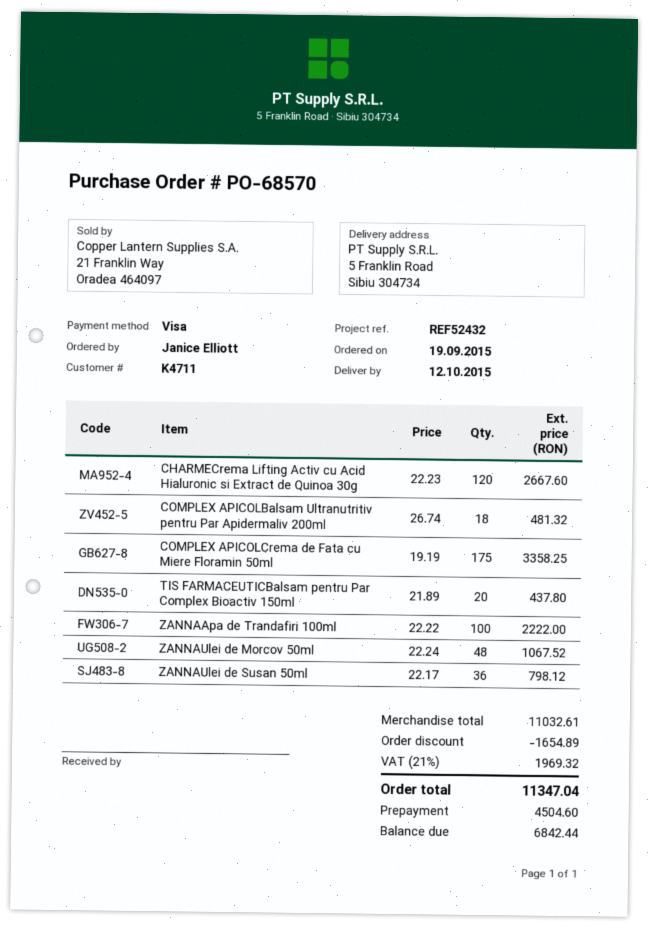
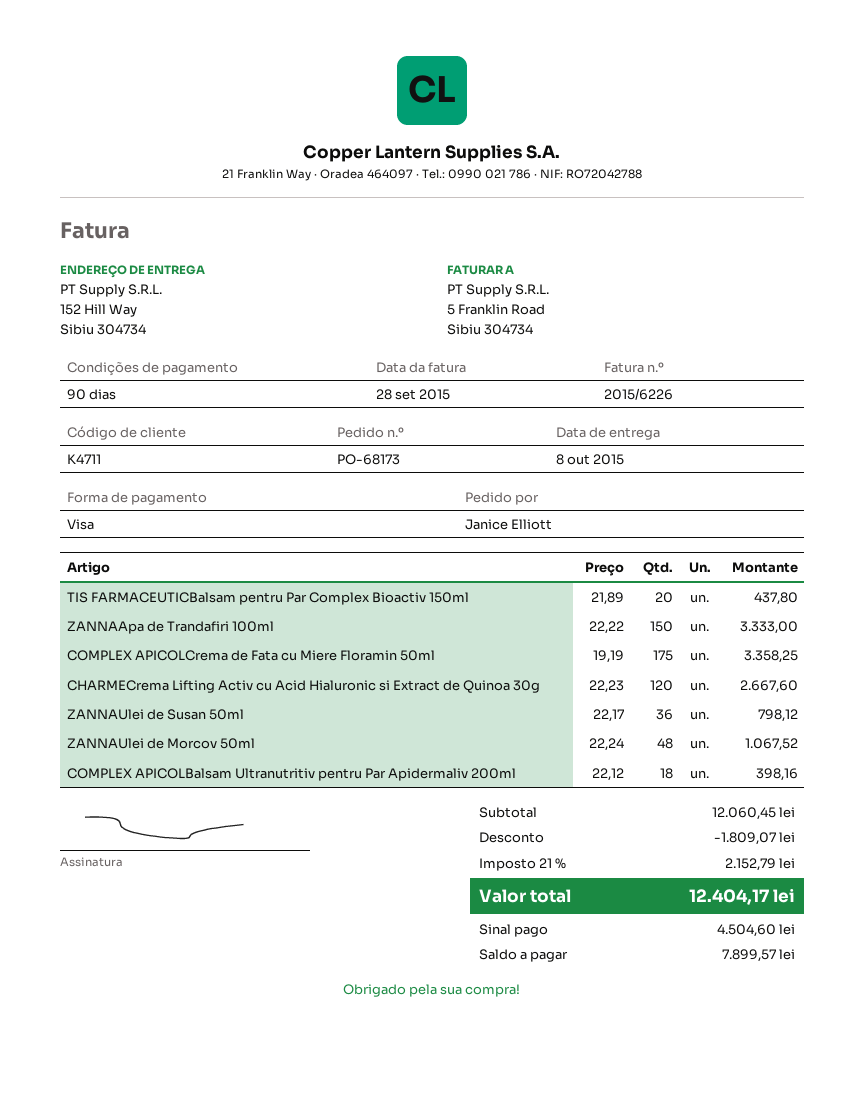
order number: PO-68570 -> PO-68173
delivery date: 2015-10-12 -> 2015-10-08
ship to: 5 Franklin Road, Sibiu 304734 -> 152 Hill Way, Sibiu 304734
COMPLEX APICOLBalsam Ultranutritiv pentru Par Apidermaliv 200ml: 18 x 26.74 = 481.32 -> 18 x 22.12 = 398.16
ZANNAApa de Trandafiri 100ml: 100 x 22.22 = 2222.00 -> 150 x 22.22 = 3333.00
subtotal: 11032.61 -> 12060.45
discount: 1654.89 -> 1809.07
tax: 21% = 1969.32 -> 21% = 2152.79
total: 11347.04 -> 12404.17
balance: 6842.44 -> 7899.57

